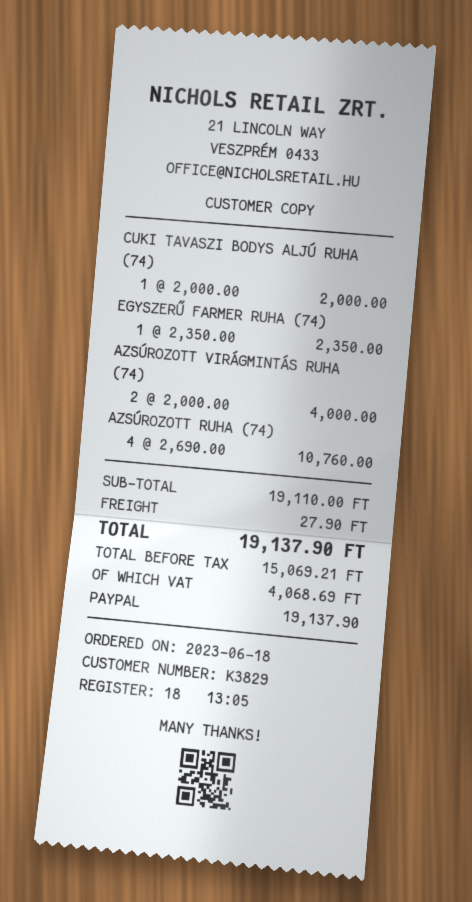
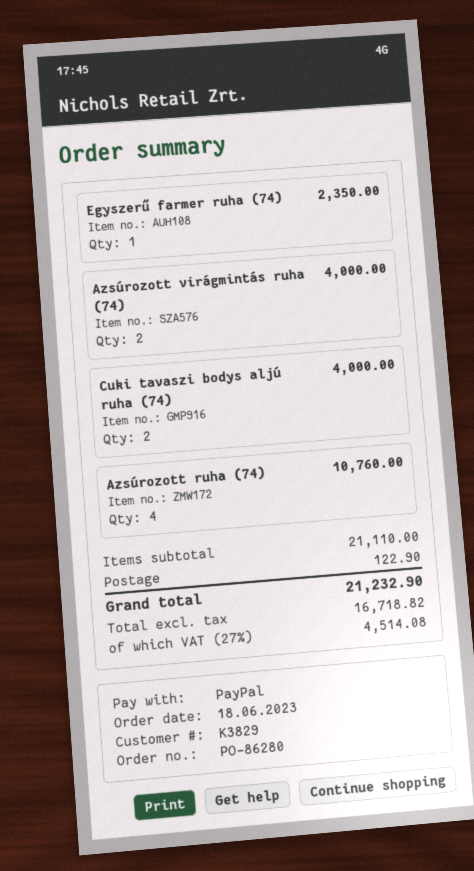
CUKI TAVASZI BODYS ALJÚ RUHA (74): 1 for 2000.00 -> 2 for 4000.00
subtotal: 19110.00 -> 21110.00
shipping: 27.90 -> 122.90
net: 15069.21 -> 16718.82
tax: 4068.69 -> 4514.08
total: 19137.90 -> 21232.90

